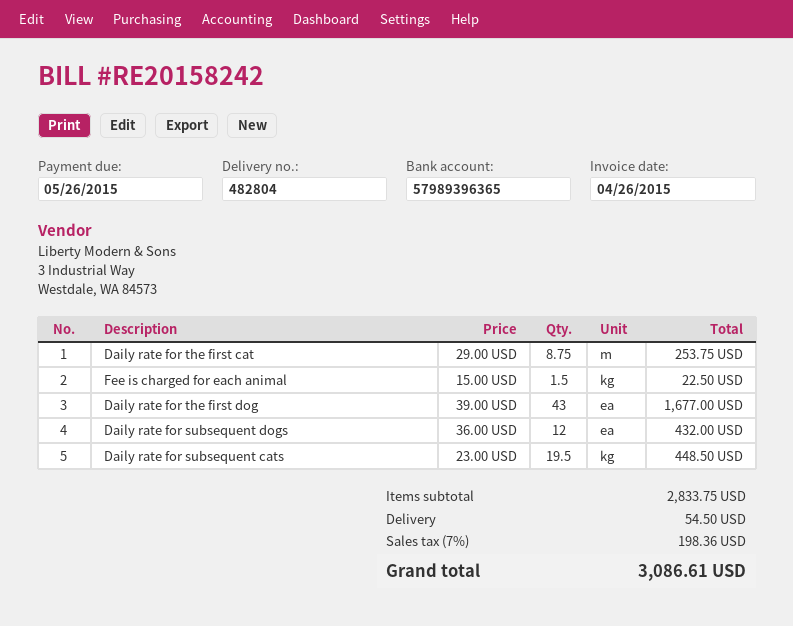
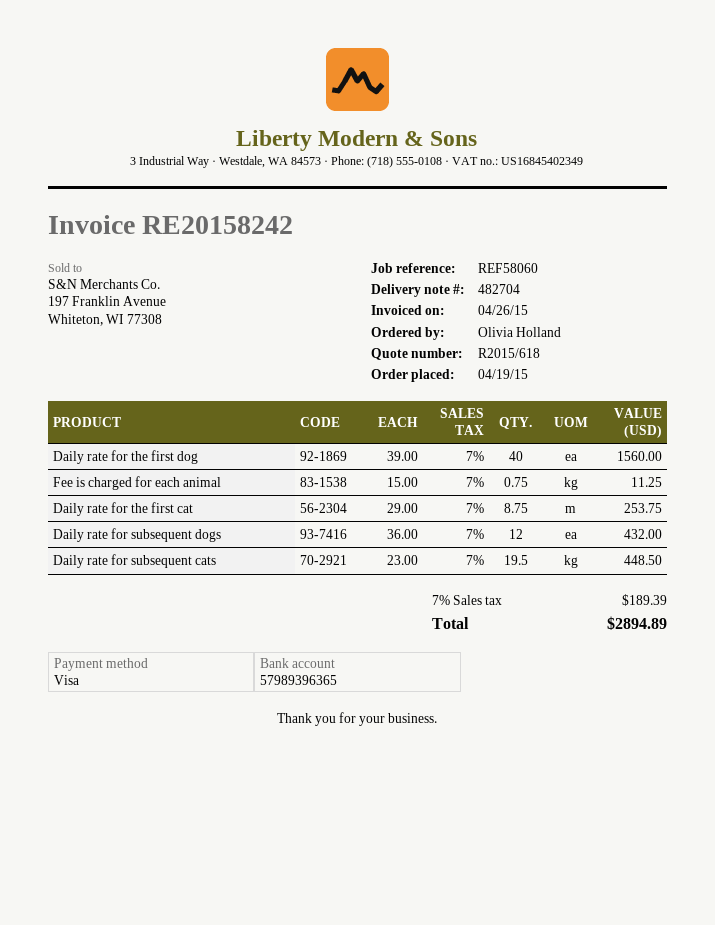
delivery note number: 482804 -> 482704
Fee is charged for each animal: 1.5 x 15.00 = 22.50 -> 0.75 x 15.00 = 11.25
Daily rate for the first dog: 43 x 39.00 = 1677.00 -> 40 x 39.00 = 1560.00
shipping: 54.50 -> none
tax: 7% = 198.36 -> 7% = 189.39
total: 3086.61 -> 2894.89

